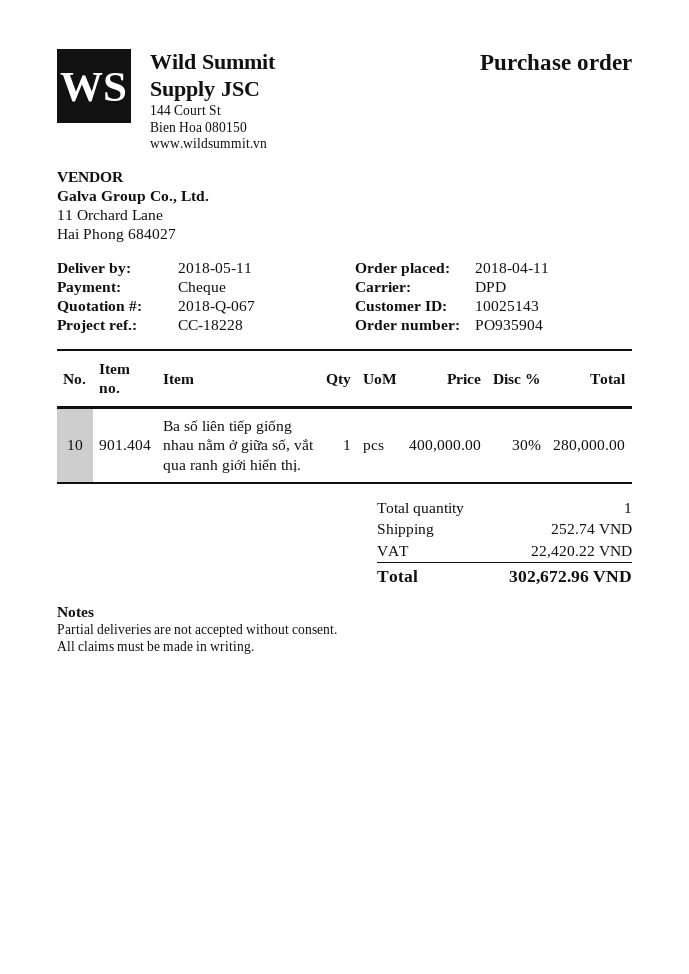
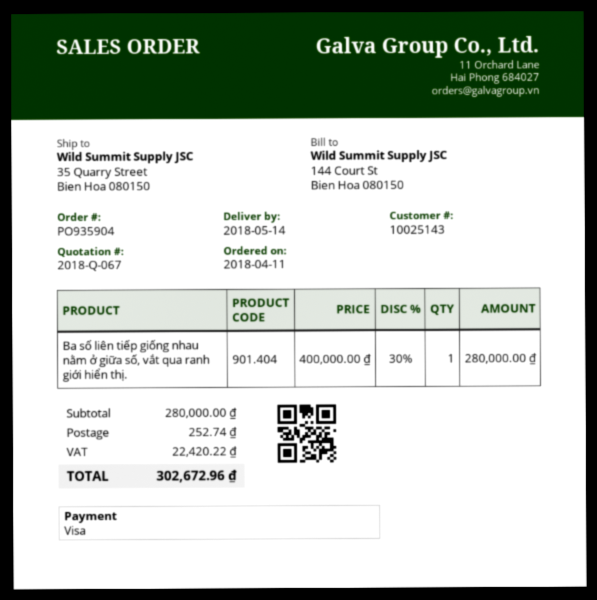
delivery date: 2018-05-11 -> 2018-05-14
payment method: cheque -> Visa

